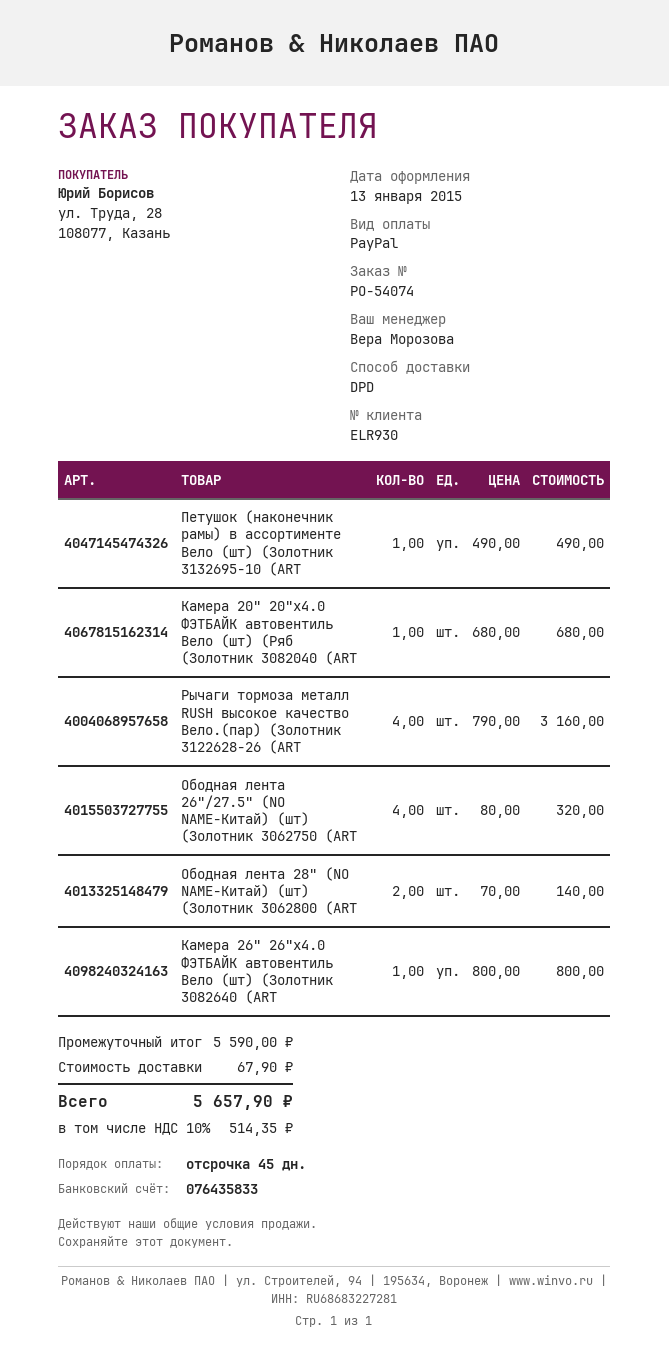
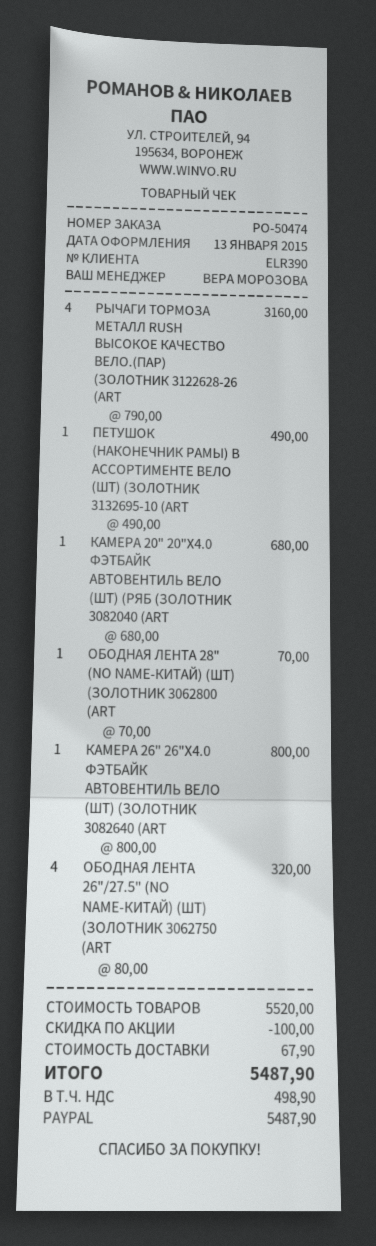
order number: PO-54074 -> PO-50474
customer number: ELR930 -> ELR390
Ободная лента 28" (NO NAME-Китай) (шт) (Золотник 3062800 (ART: 2 x 70.00 = 140.00 -> 1 x 70.00 = 70.00
subtotal: 5590.00 -> 5520.00
discount: none -> 100.00
tax: 514.35 -> 498.90
total: 5657.90 -> 5487.90

